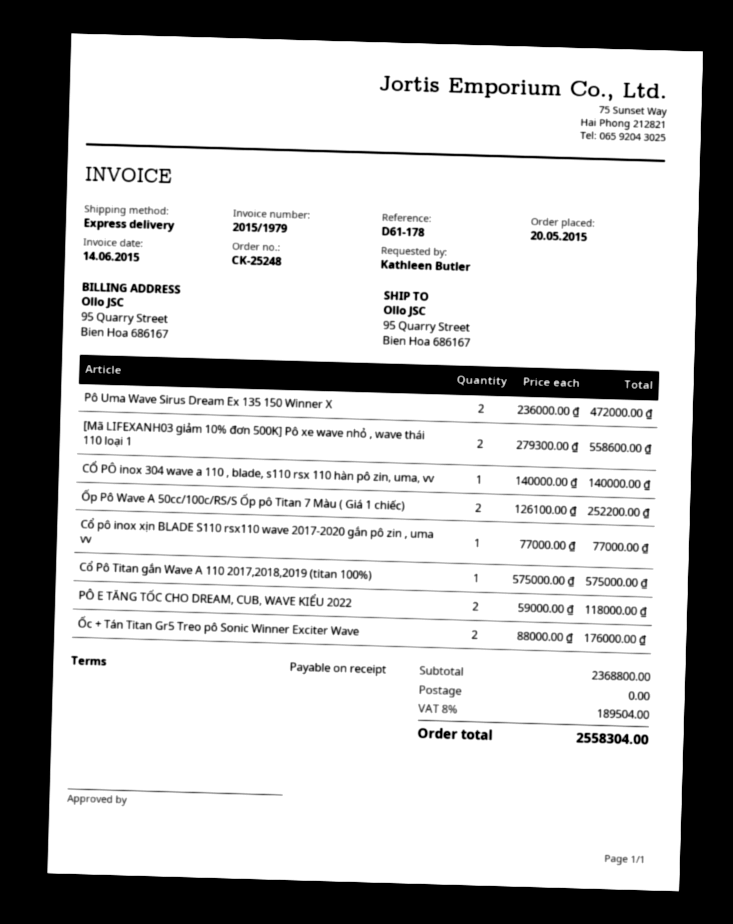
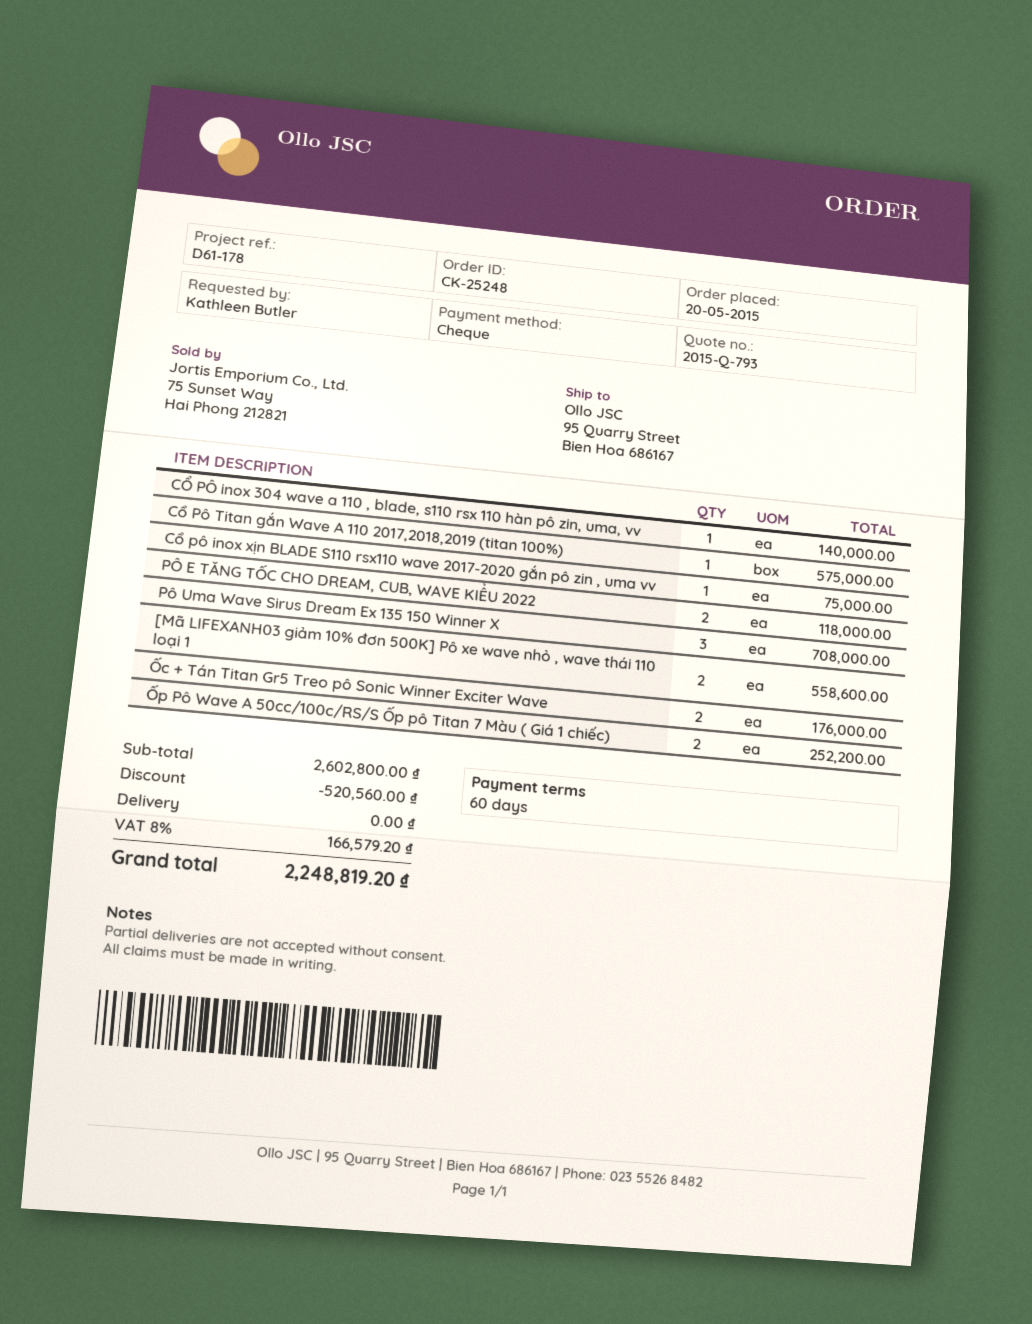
payment terms: on receipt -> 60 days
Pô Uma Wave Sirus Dream Ex 135 150 Winner X: 2 for 472000.00 -> 3 for 708000.00
Cổ pô inox xịn BLADE S110 rsx110 wave 2017-2020 gắn pô zin , uma vv: 1 for 77000.00 -> 1 for 75000.00
subtotal: 2368800.00 -> 2602800.00
discount: none -> 520560.00
tax: 8% = 189504.00 -> 8% = 166579.20
total: 2558304.00 -> 2248819.20

